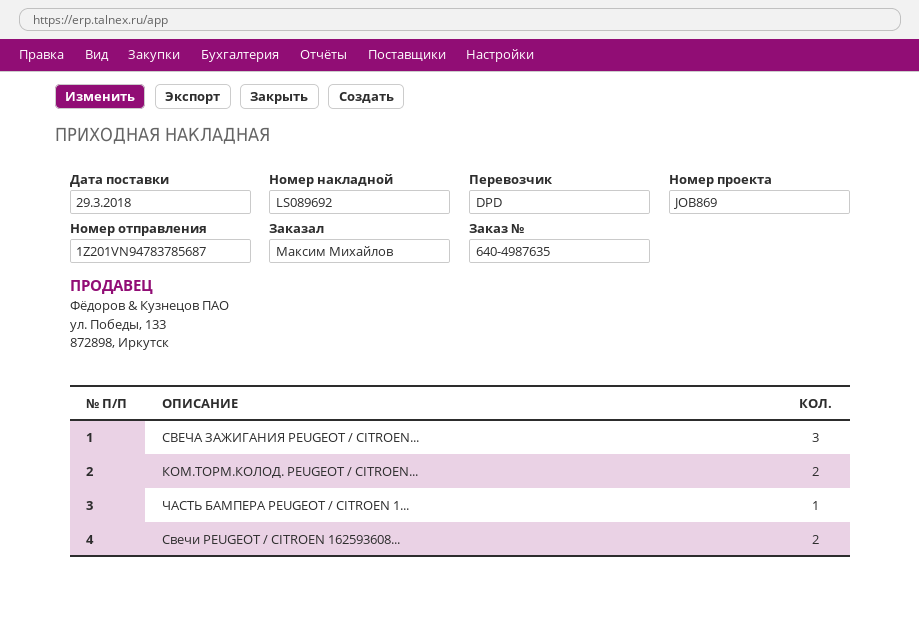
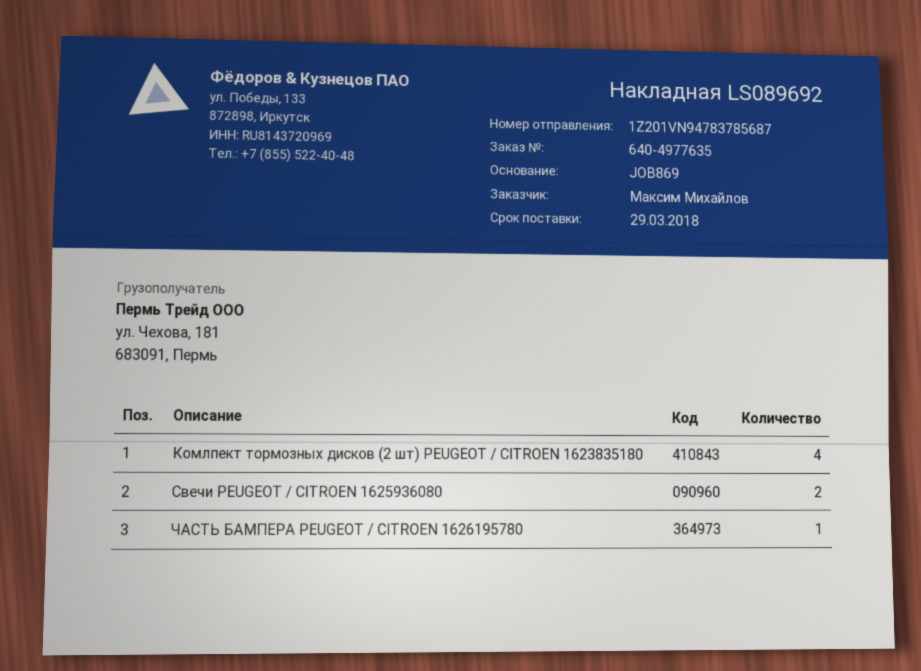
order number: 640-4987635 -> 640-4977635
СВЕЧА ЗАЖИГАНИЯ PEUGEOT / CITROEN...: 3 -> none
КОМ.ТОРМ.КОЛОД. PEUGEOT / CITROEN...: 2 -> none
Комлпект тормозных дисков (2 шт) PEUGEOT / CITROEN 1623835180: none -> 4

